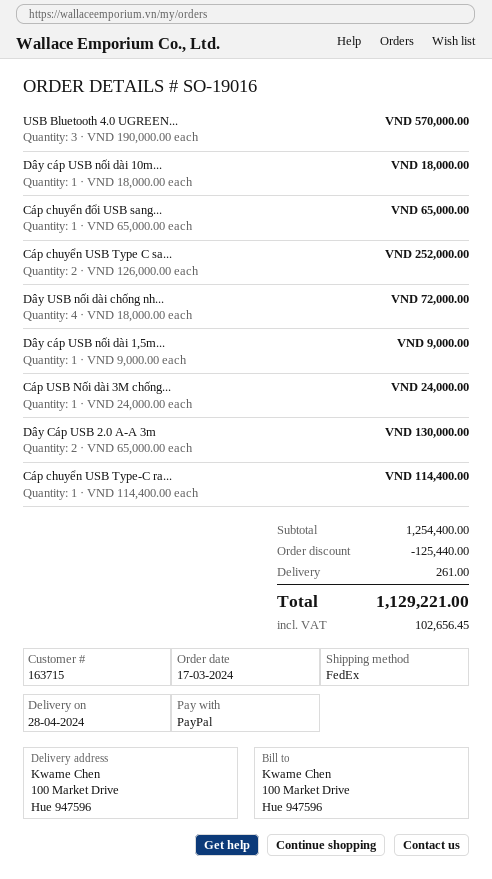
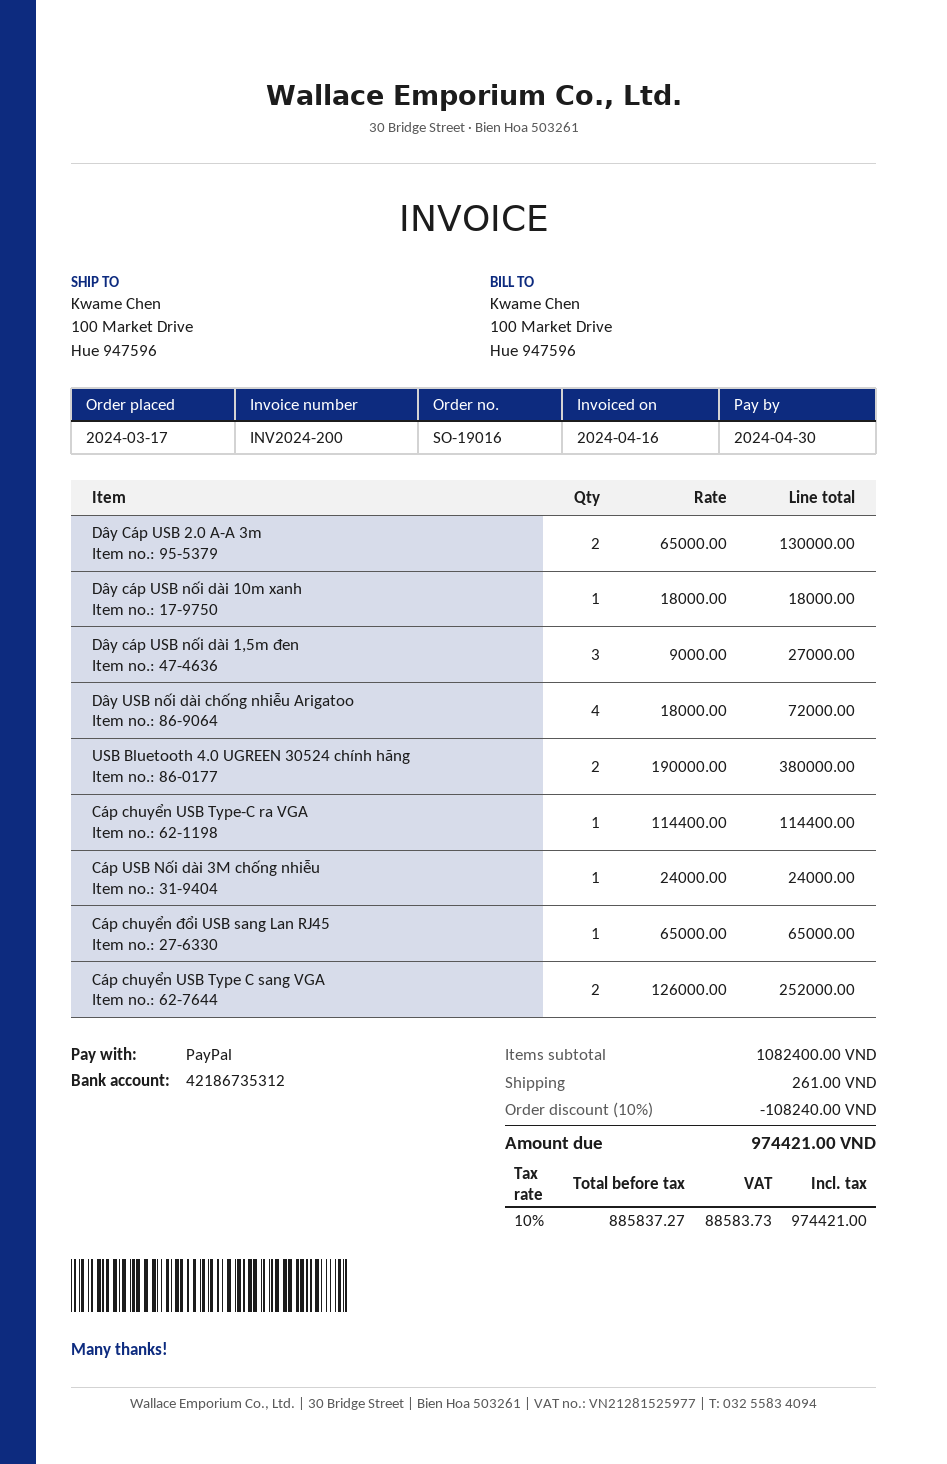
USB Bluetooth 4.0 UGREEN...: 3 x 190000.00 = 570000.00 -> 2 x 190000.00 = 380000.00
Dây cáp USB nối dài 1,5m...: 1 x 9000.00 = 9000.00 -> 3 x 9000.00 = 27000.00
subtotal: 1254400.00 -> 1082400.00
discount: 125440.00 -> 108240.00
tax: 102656.45 -> 88583.73
total: 1129221.00 -> 974421.00

